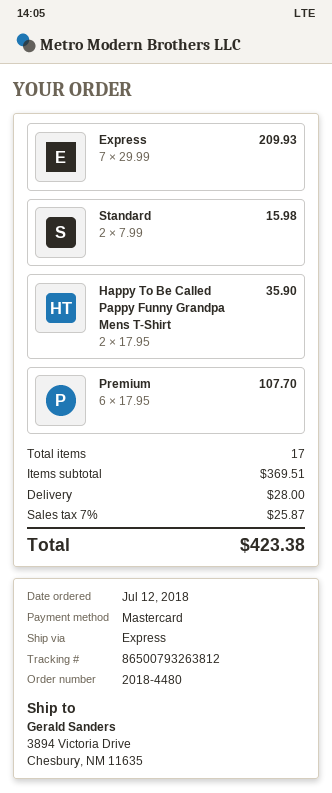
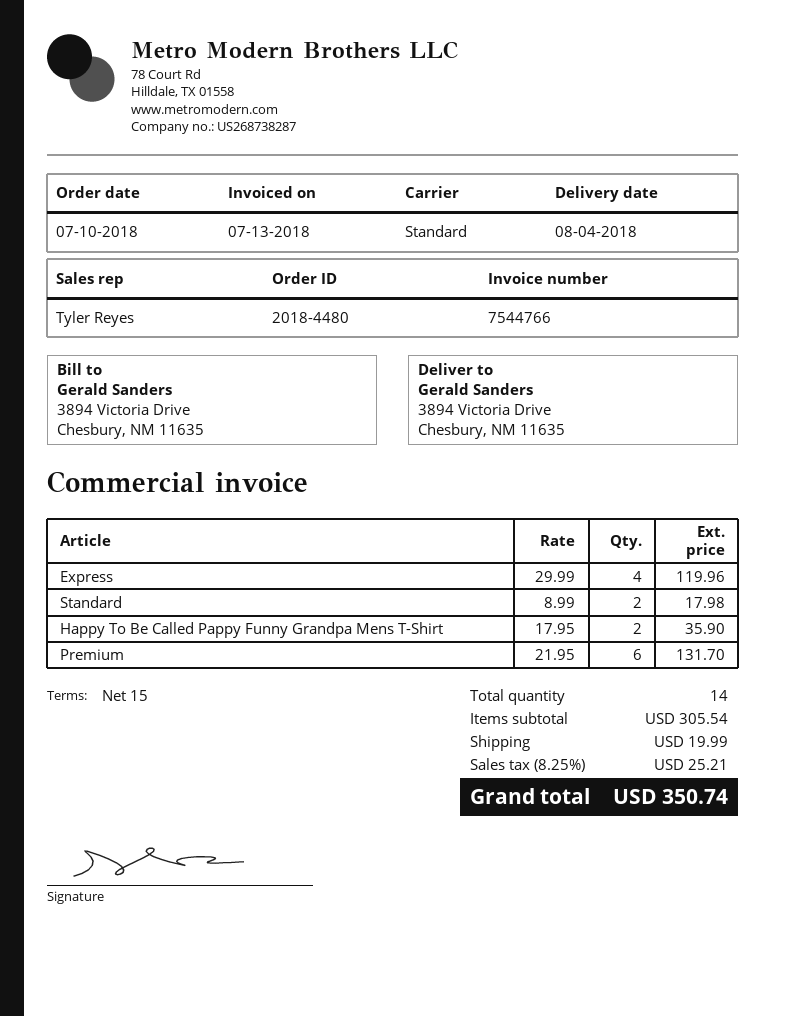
order date: 2018-07-12 -> 2018-07-10
shipping method: express -> standard
Express: 7 x 29.99 = 209.93 -> 4 x 29.99 = 119.96
Standard: 2 x 7.99 = 15.98 -> 2 x 8.99 = 17.98
Premium: 6 x 17.95 = 107.70 -> 6 x 21.95 = 131.70
total quantity: 17 -> 14
subtotal: 369.51 -> 305.54
shipping: 28.00 -> 19.99
tax: 7% = 25.87 -> 8.25% = 25.21
total: 423.38 -> 350.74

